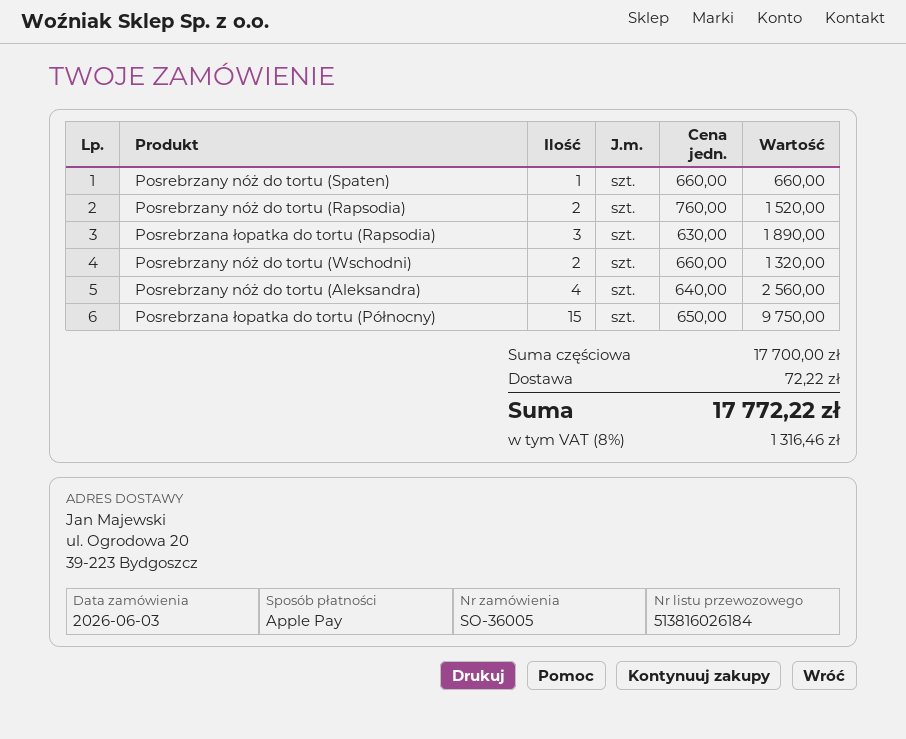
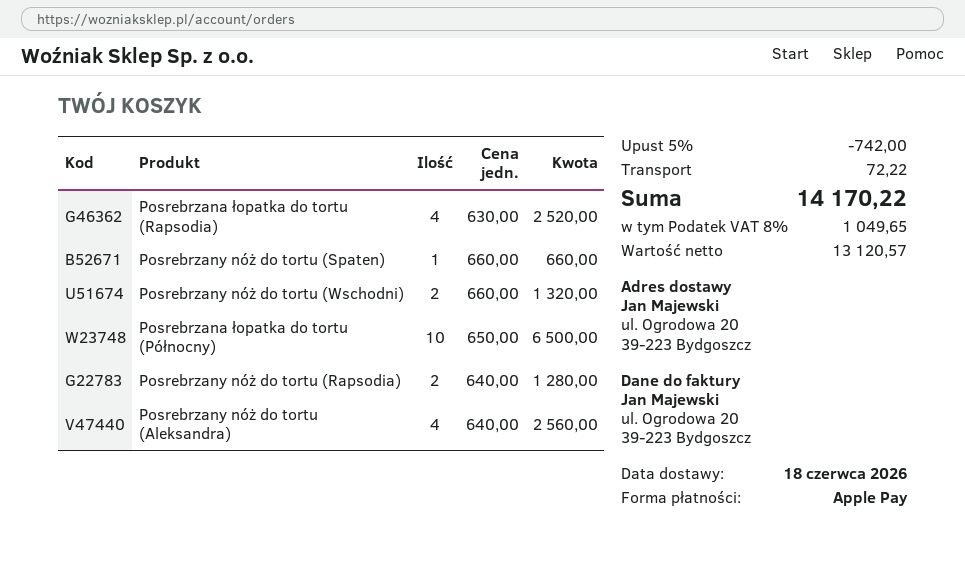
Posrebrzany nóż do tortu (Rapsodia): 2 x 760.00 = 1520.00 -> 2 x 640.00 = 1280.00
Posrebrzana łopatka do tortu (Rapsodia): 3 x 630.00 = 1890.00 -> 4 x 630.00 = 2520.00
Posrebrzana łopatka do tortu (Północny): 15 x 650.00 = 9750.00 -> 10 x 650.00 = 6500.00
discount: none -> 5% = 742.00
tax: 8% = 1316.46 -> 8% = 1049.65
total: 17772.22 -> 14170.22

